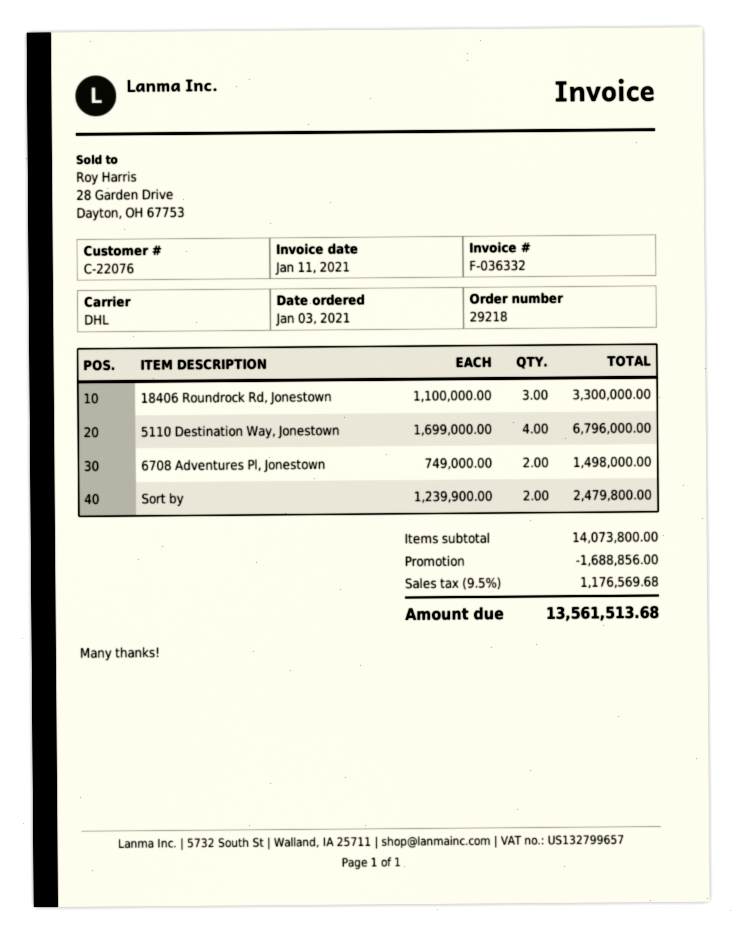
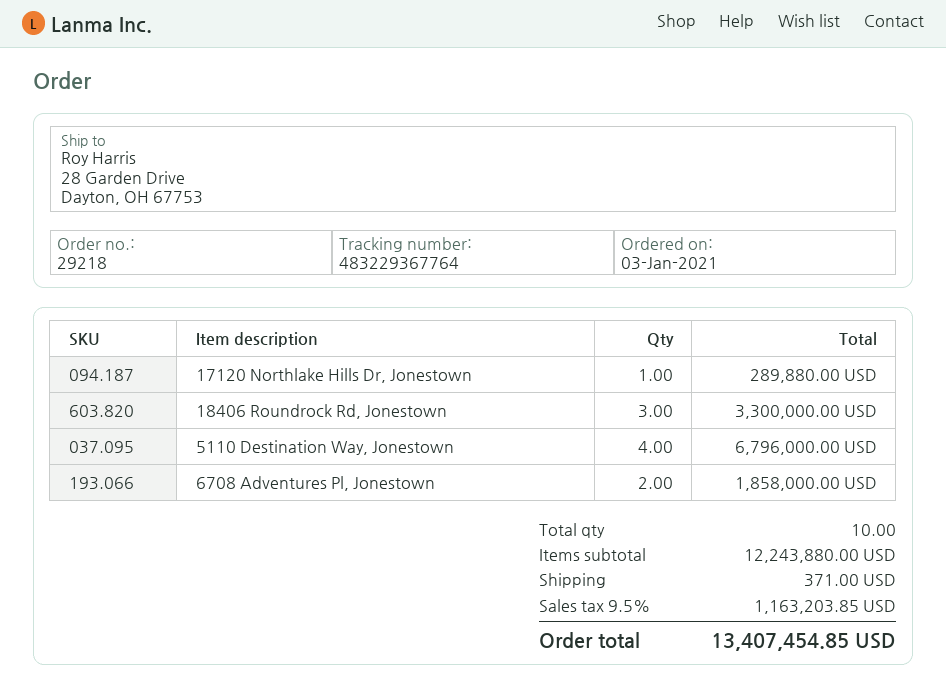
6708 Adventures Pl, Jonestown: 2 for 1498000.00 -> 2 for 1858000.00
Sort by: 2 for 2479800.00 -> none
17120 Northlake Hills Dr, Jonestown: none -> 1 for 289880.00
subtotal: 14073800.00 -> 12243880.00
discount: 1688856.00 -> none
shipping: none -> 371.00
tax: 9.5% = 1176569.68 -> 9.5% = 1163203.85
total: 13561513.68 -> 13407454.85

